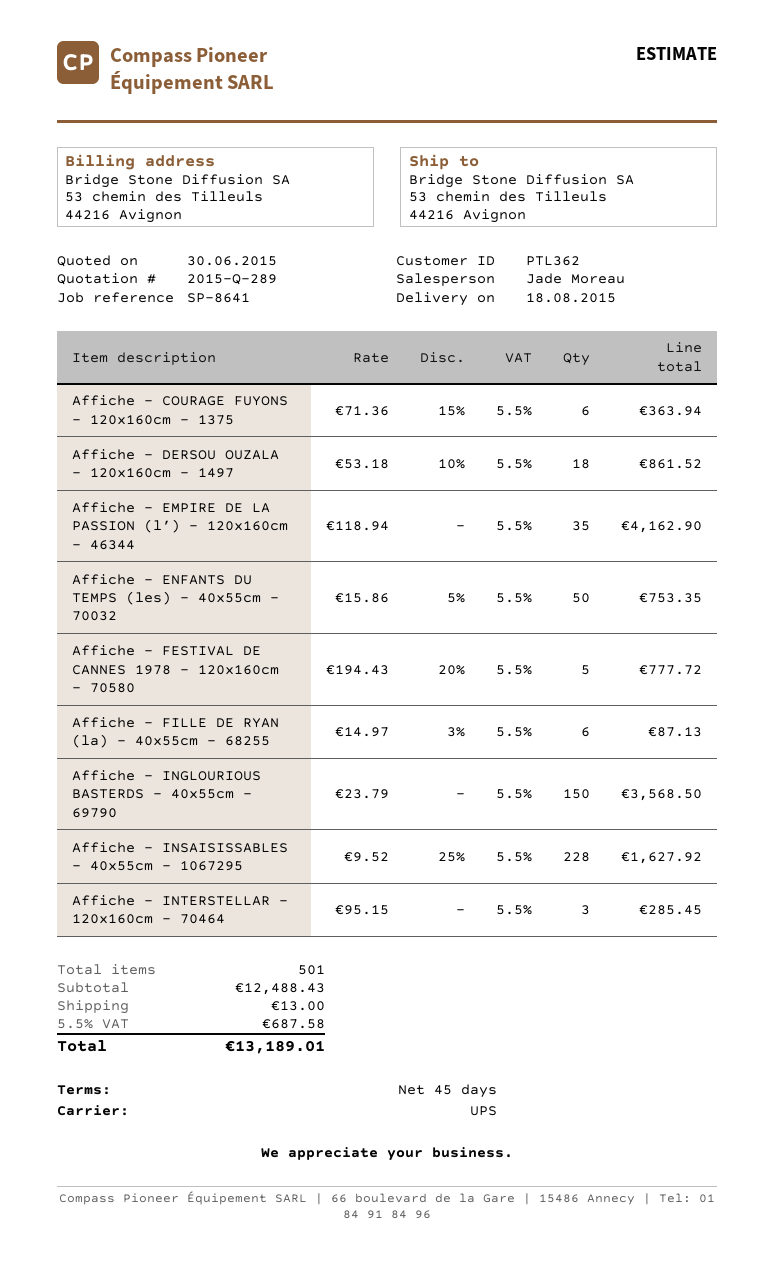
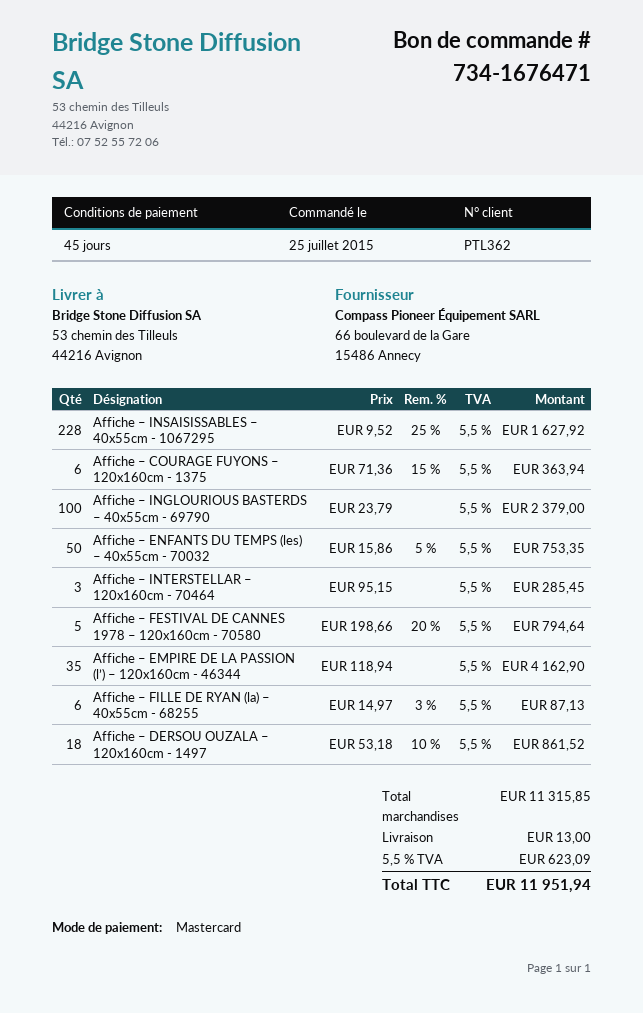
Affiche – FESTIVAL DE CANNES 1978 – 120x160cm - 70580: 5 x 194.43 - 20% = 777.72 -> 5 x 198.66 - 20% = 794.64
Affiche – INGLOURIOUS BASTERDS – 40x55cm - 69790: 150 x 23.79 = 3568.50 -> 100 x 23.79 = 2379.00
subtotal: 12488.43 -> 11315.85
tax: 5.5% = 687.58 -> 5.5% = 623.09
total: 13189.01 -> 11951.94

